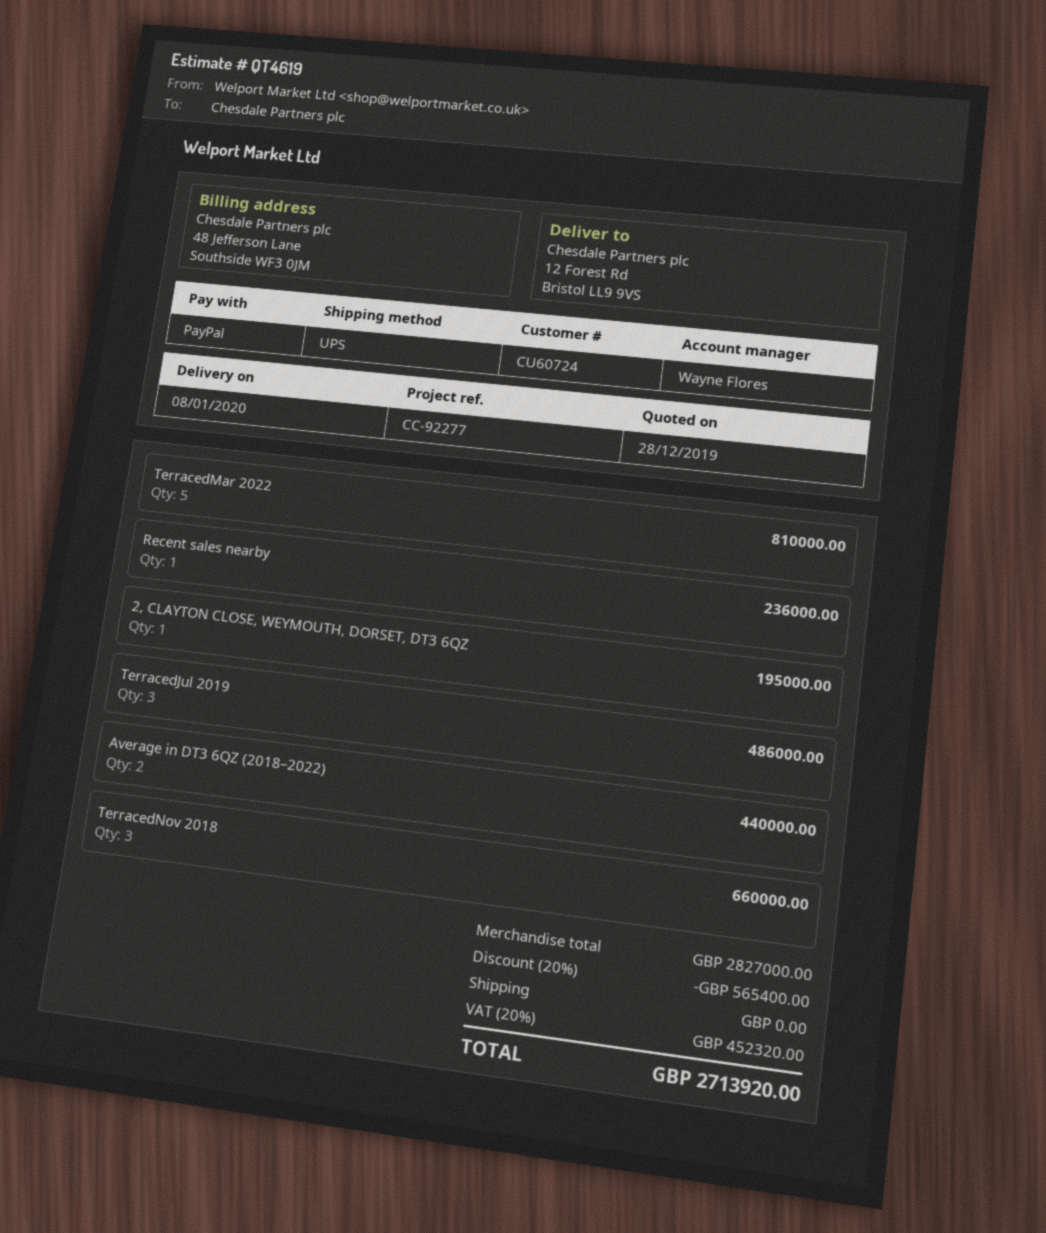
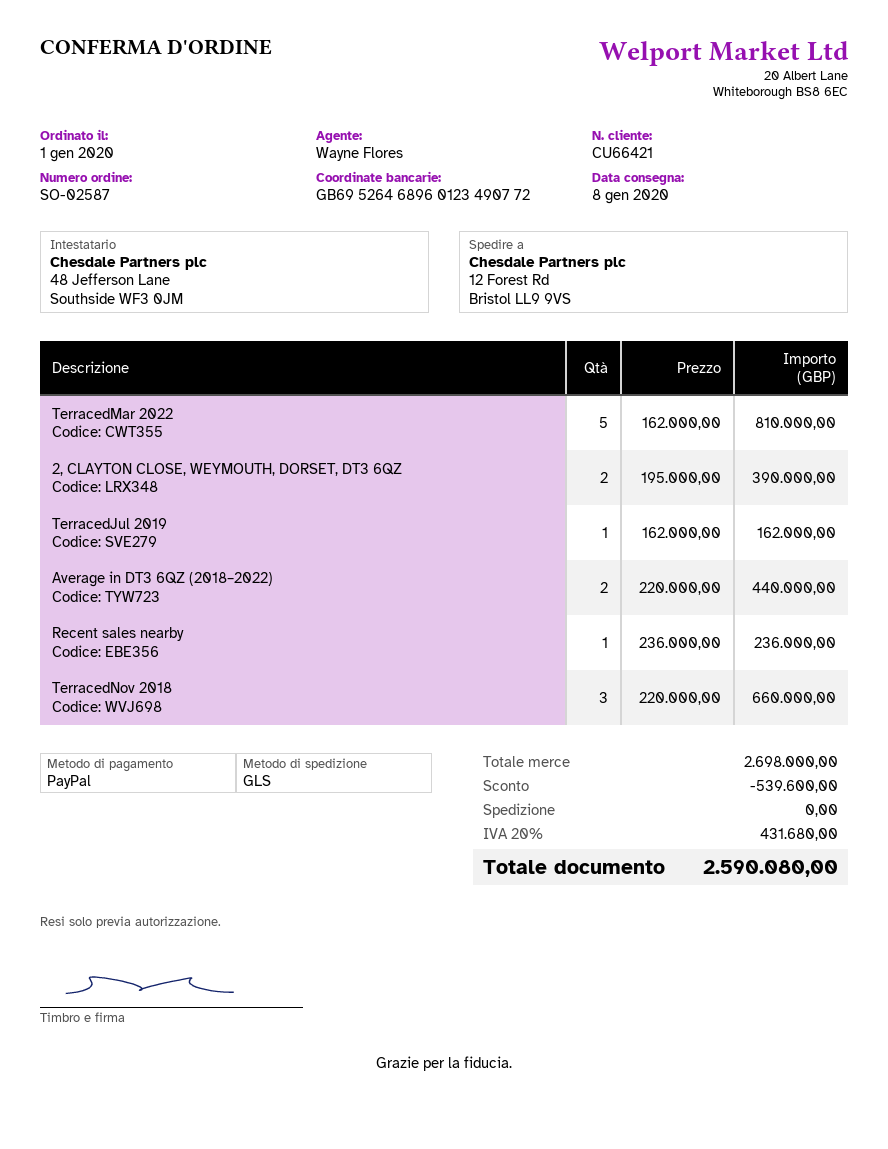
customer number: CU60724 -> CU66421
shipping method: UPS -> GLS
2, CLAYTON CLOSE, WEYMOUTH, DORSET, DT3 6QZ: 1 for 195000.00 -> 2 for 390000.00
TerracedJul 2019: 3 for 486000.00 -> 1 for 162000.00
subtotal: 2827000.00 -> 2698000.00
discount: 565400.00 -> 539600.00
tax: 20% = 452320.00 -> 20% = 431680.00
total: 2713920.00 -> 2590080.00

